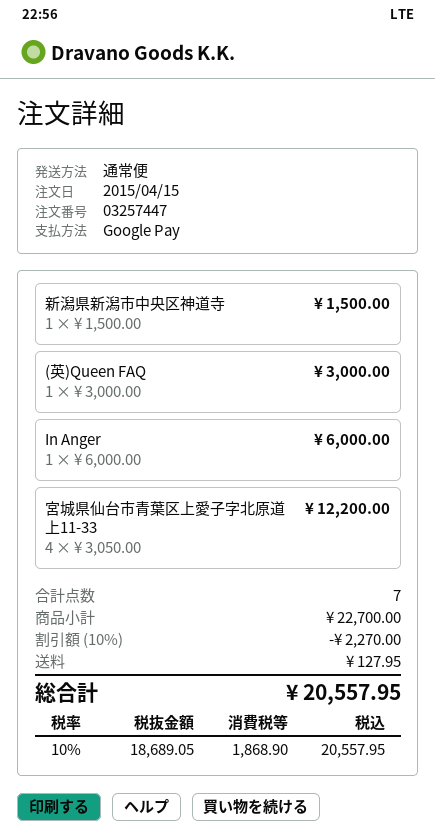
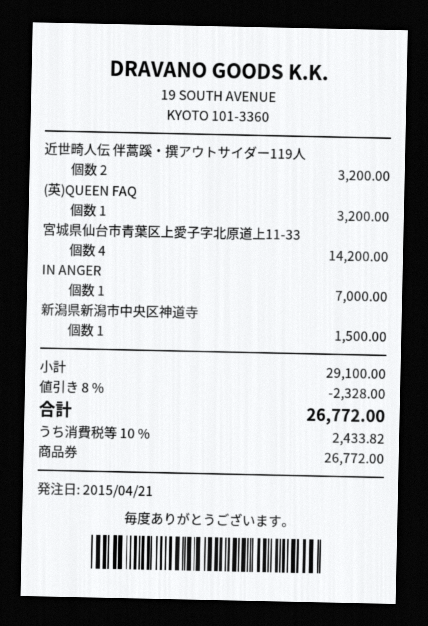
order date: 2015-04-15 -> 2015-04-21
payment method: Google Pay -> gift card
(英)Queen FAQ: 1 for 3000.00 -> 1 for 3200.00
In Anger: 1 for 6000.00 -> 1 for 7000.00
宮城県仙台市青葉区上愛子字北原道上11-33: 4 for 12200.00 -> 4 for 14200.00
近世畸人伝 伴蒿蹊・撰アウトサイダー119人: none -> 2 for 3200.00
subtotal: 22700.00 -> 29100.00
discount: 10% = 2270.00 -> 8% = 2328.00
shipping: 127.95 -> none
tax: 10% = 1868.90 -> 10% = 2433.82
total: 20557.95 -> 26772.00

